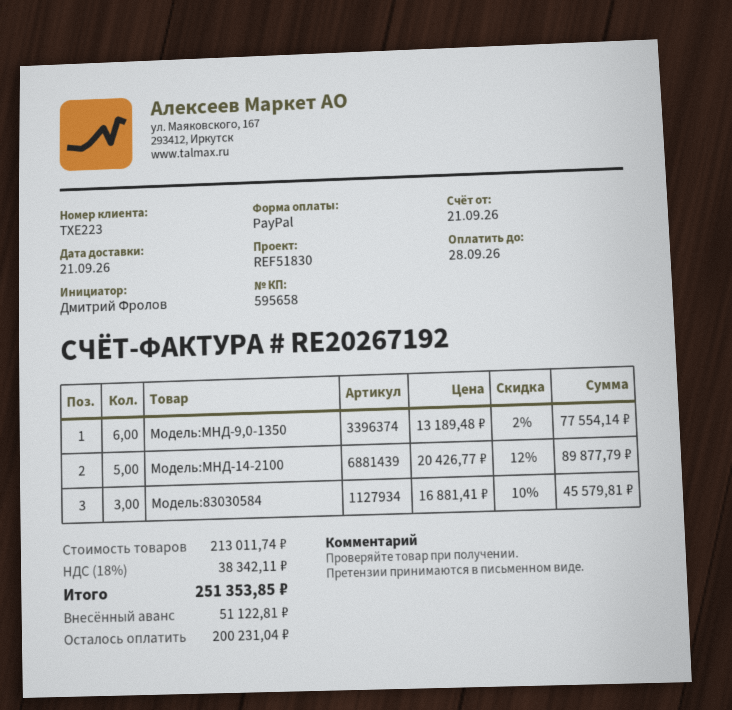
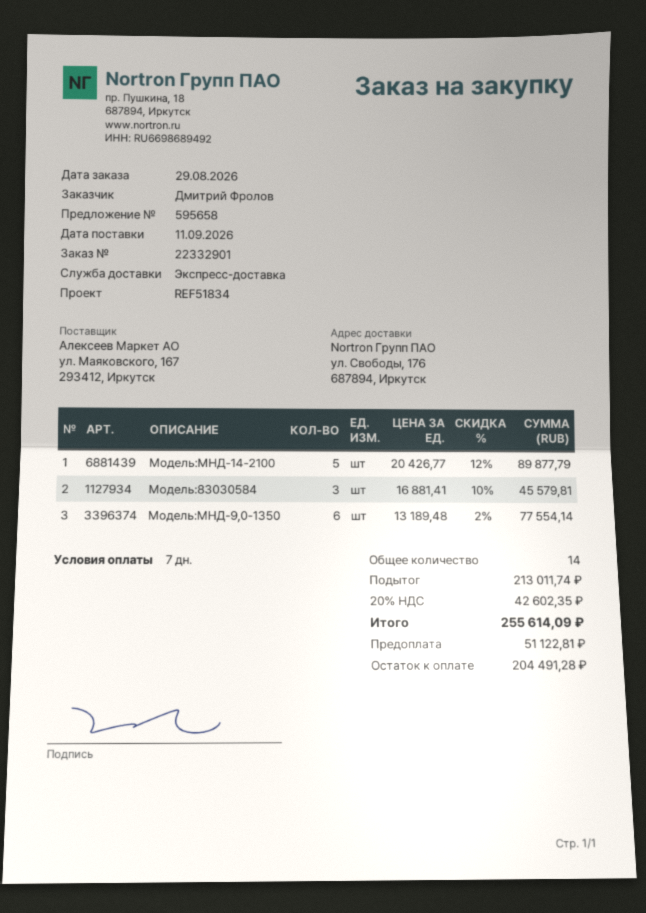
delivery date: 2026-09-21 -> 2026-09-11
reference: REF51830 -> REF51834
tax: 18% = 38342.11 -> 20% = 42602.35
total: 251353.85 -> 255614.09
balance: 200231.04 -> 204491.28

